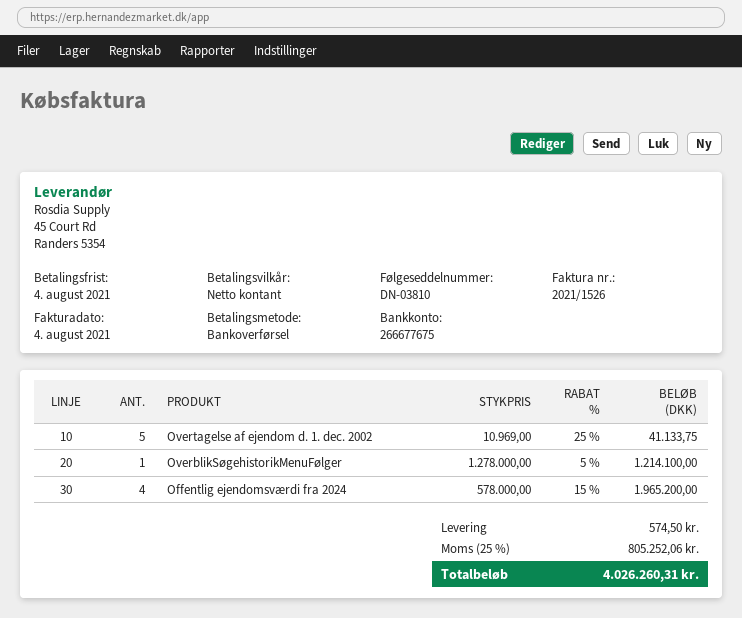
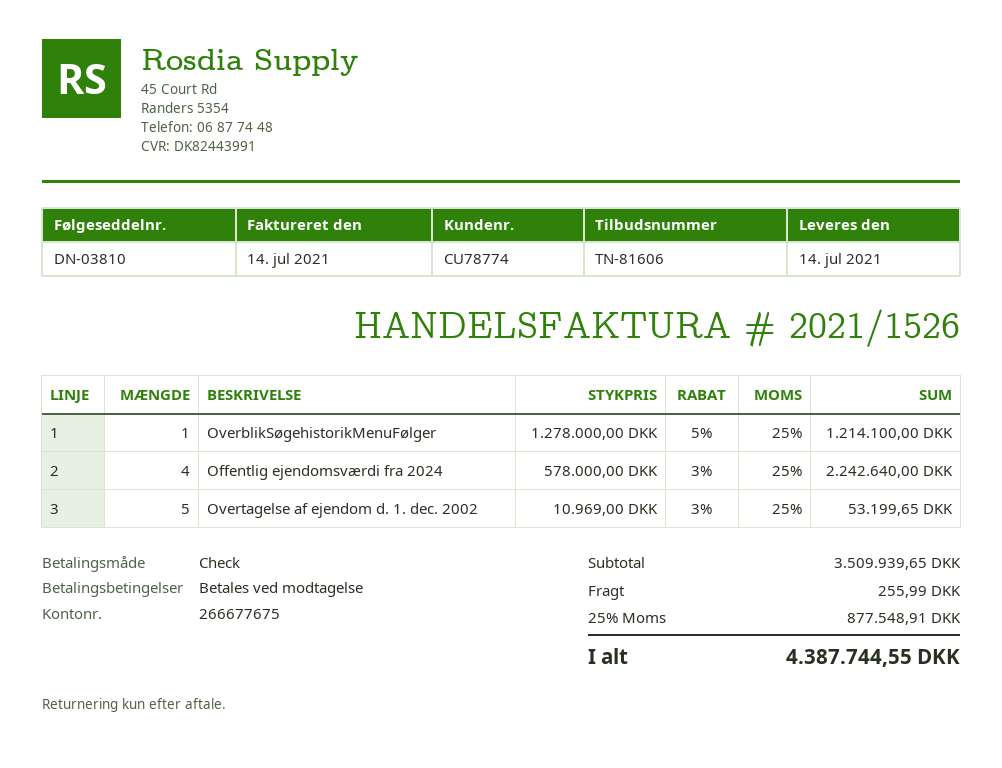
invoice date: 2021-08-04 -> 2021-07-14
payment method: bank transfer -> cheque
Overtagelse af ejendom d. 1. dec. 2002: 5 x 10969.00 - 25% = 41133.75 -> 5 x 10969.00 - 3% = 53199.65
Offentlig ejendomsværdi fra 2024: 4 x 578000.00 - 15% = 1965200.00 -> 4 x 578000.00 - 3% = 2242640.00
shipping: 574.50 -> 255.99
tax: 25% = 805252.06 -> 25% = 877548.91
total: 4026260.31 -> 4387744.55

